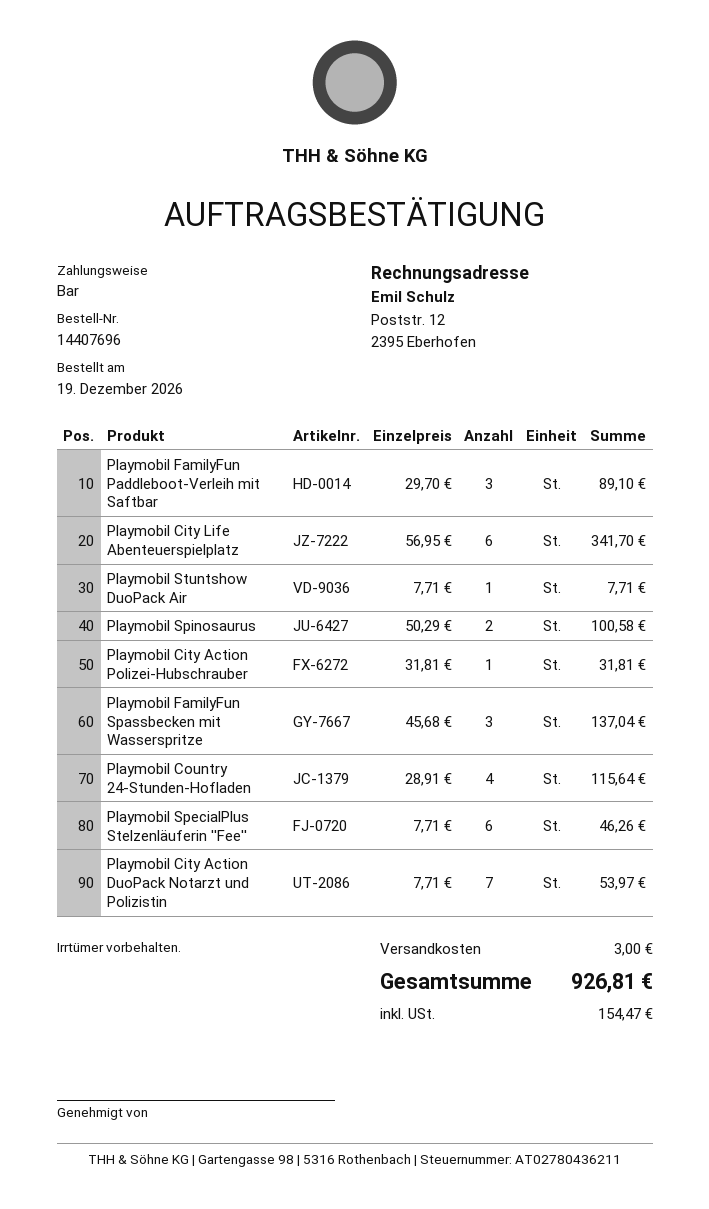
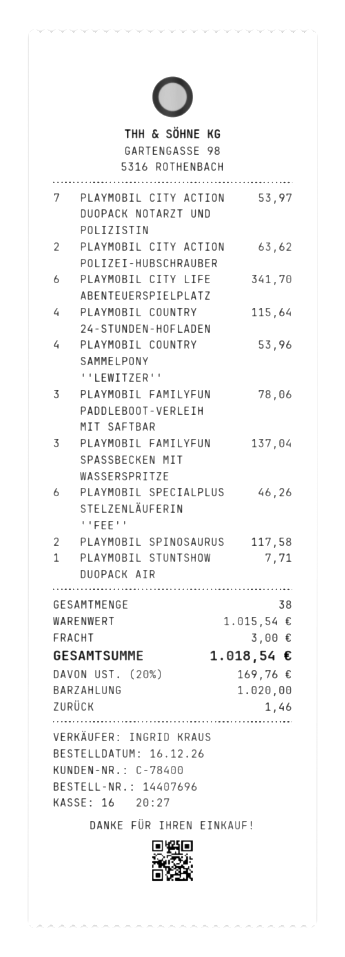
order date: 2026-12-19 -> 2026-12-16
Playmobil FamilyFun Paddleboot-Verleih mit Saftbar: 3 for 89.10 -> 3 for 78.06
Playmobil Spinosaurus: 2 for 100.58 -> 2 for 117.58
Playmobil City Action Polizei-Hubschrauber: 1 for 31.81 -> 2 for 63.62
PLAYMOBIL COUNTRY SAMMELPONY ''LEWITZER'': none -> 4 for 53.96
tax: 154.47 -> 169.76
total: 926.81 -> 1018.54

